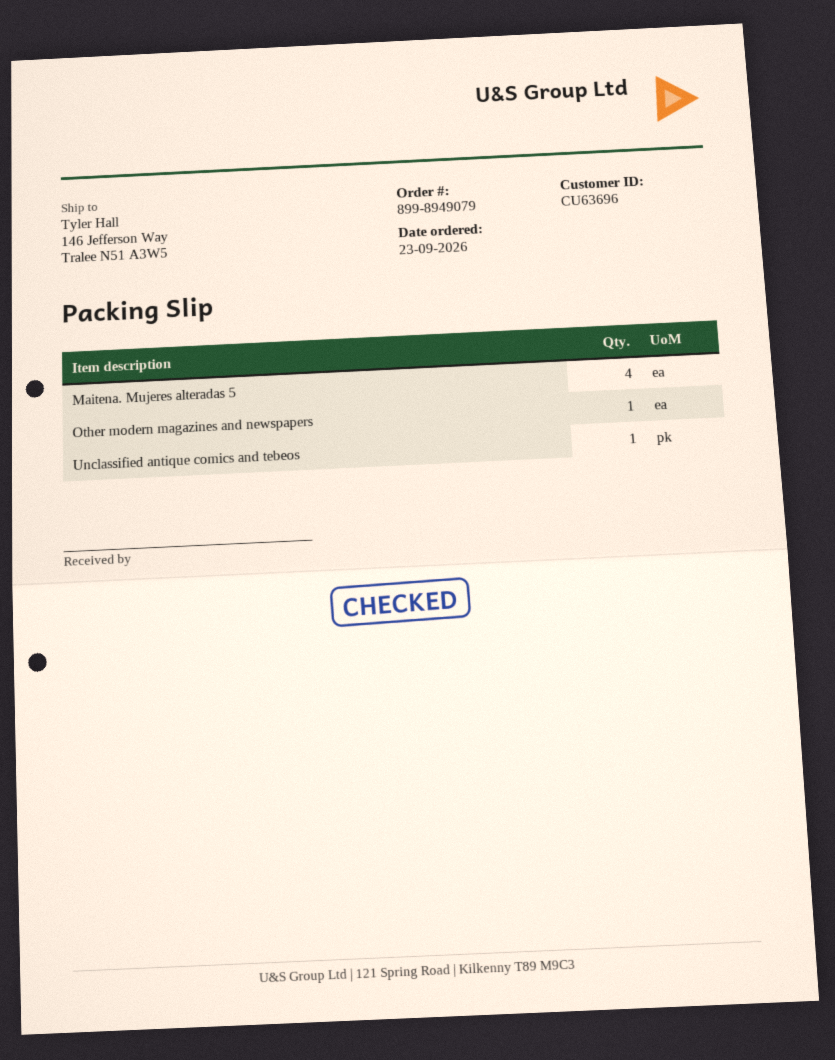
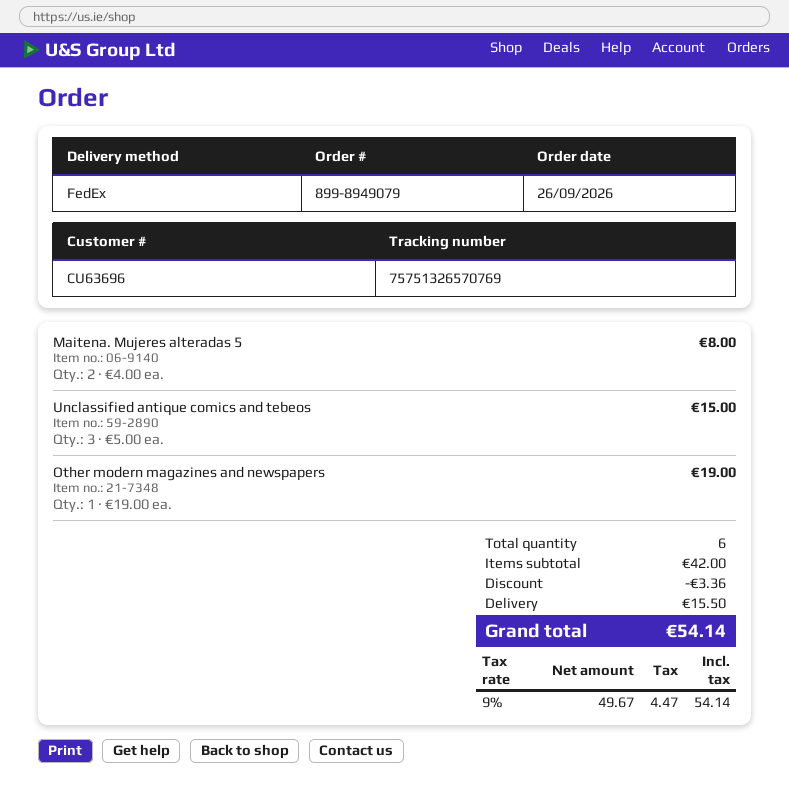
order date: 2026-09-23 -> 2026-09-26
Maitena. Mujeres alteradas 5: 4 -> 2
Unclassified antique comics and tebeos: 1 -> 3

